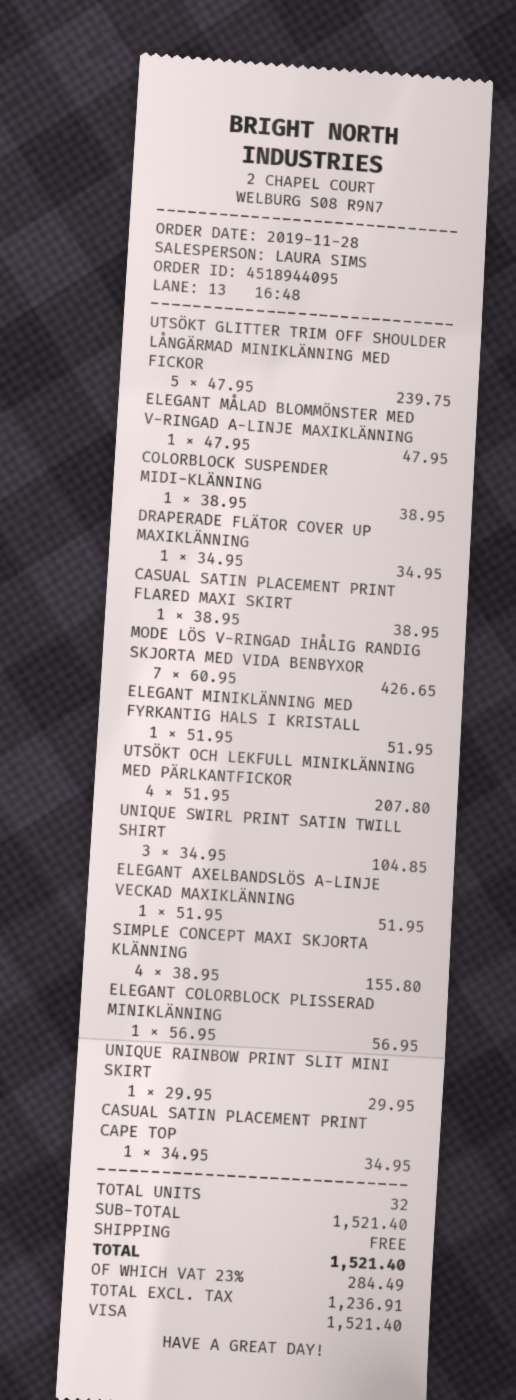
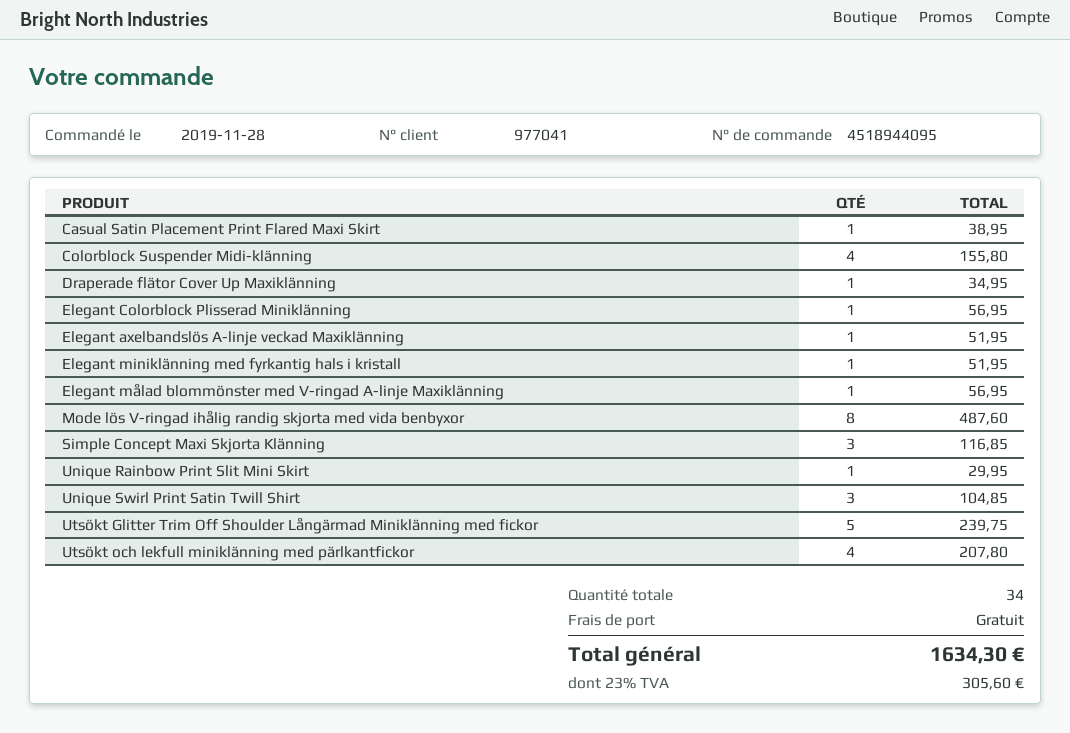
ELEGANT MÅLAD BLOMMÖNSTER MED V-RINGAD A-LINJE MAXIKLÄNNING: 1 for 47.95 -> 1 for 56.95
COLORBLOCK SUSPENDER MIDI-KLÄNNING: 1 for 38.95 -> 4 for 155.80
MODE LÖS V-RINGAD IHÅLIG RANDIG SKJORTA MED VIDA BENBYXOR: 7 for 426.65 -> 8 for 487.60
SIMPLE CONCEPT MAXI SKJORTA KLÄNNING: 4 for 155.80 -> 3 for 116.85
CASUAL SATIN PLACEMENT PRINT CAPE TOP: 1 for 34.95 -> none
total quantity: 32 -> 34
tax: 23% = 284.49 -> 23% = 305.60
total: 1521.40 -> 1634.30

